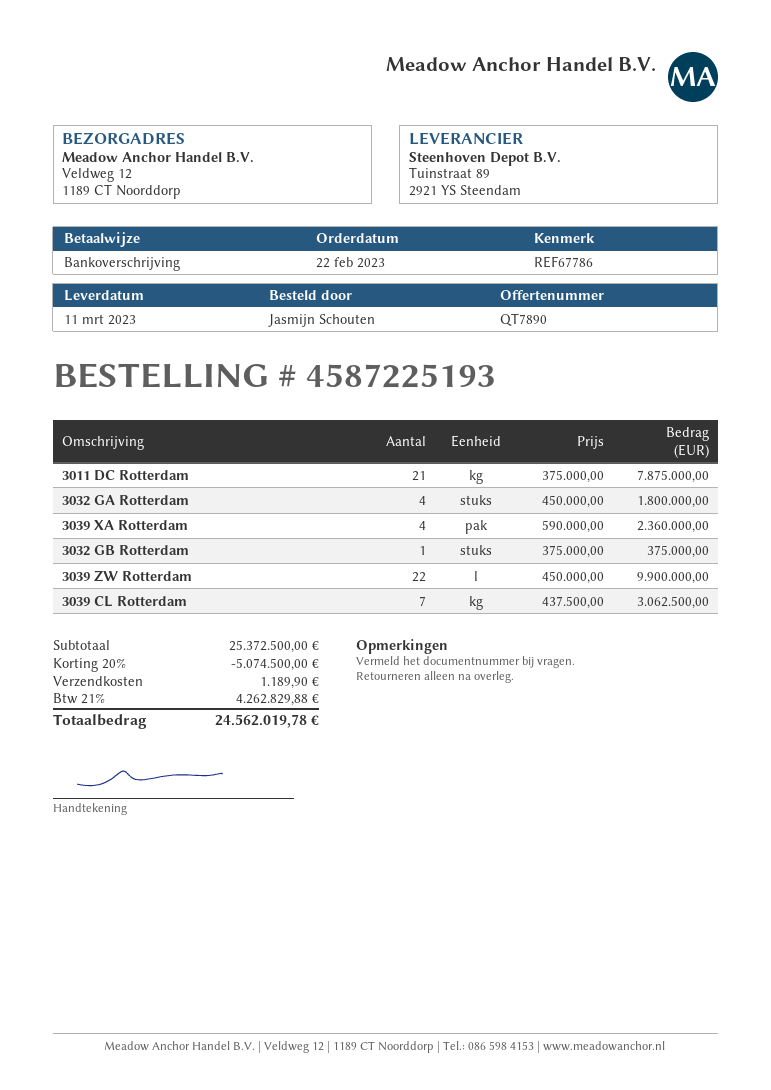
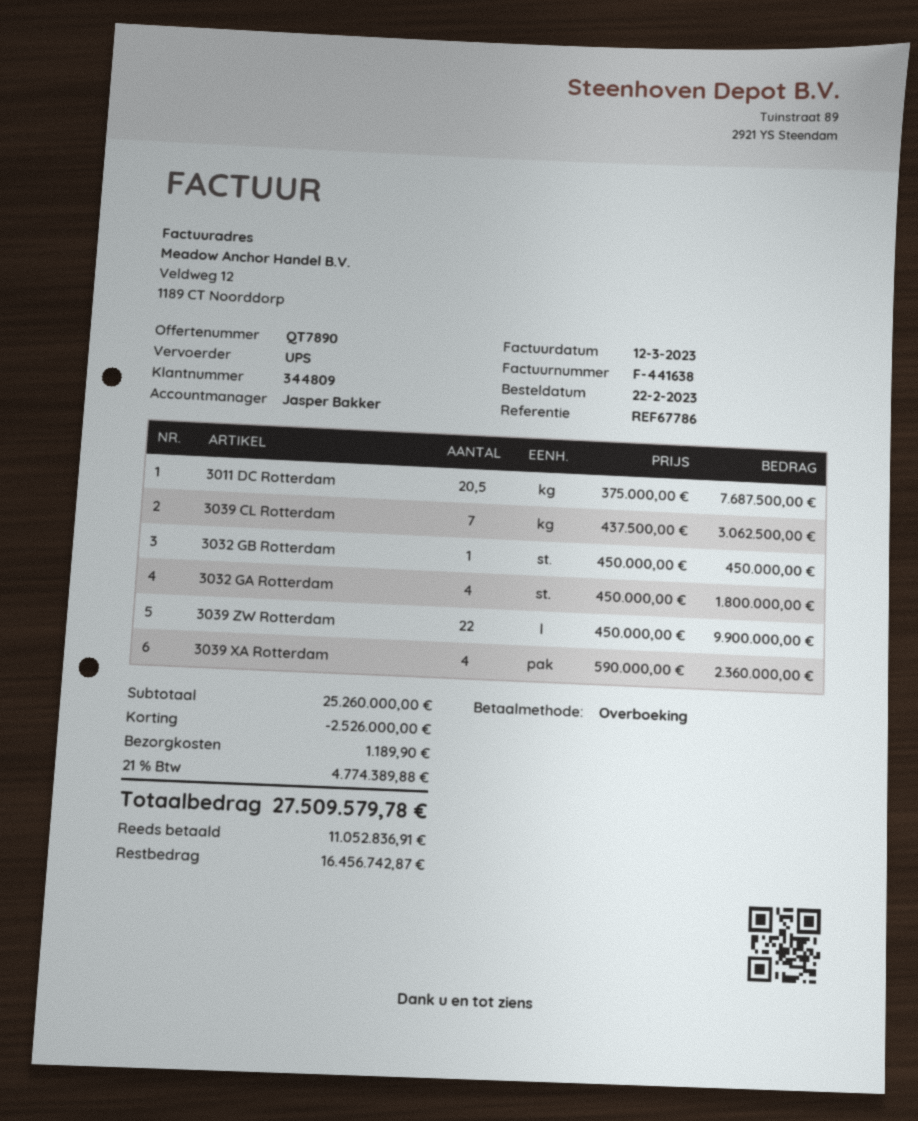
3011 DC Rotterdam: 21 x 375000.00 = 7875000.00 -> 20.5 x 375000.00 = 7687500.00
3032 GB Rotterdam: 1 x 375000.00 = 375000.00 -> 1 x 450000.00 = 450000.00
subtotal: 25372500.00 -> 25260000.00
discount: 5074500.00 -> 2526000.00
tax: 21% = 4262829.88 -> 21% = 4774389.88
total: 24562019.78 -> 27509579.78

